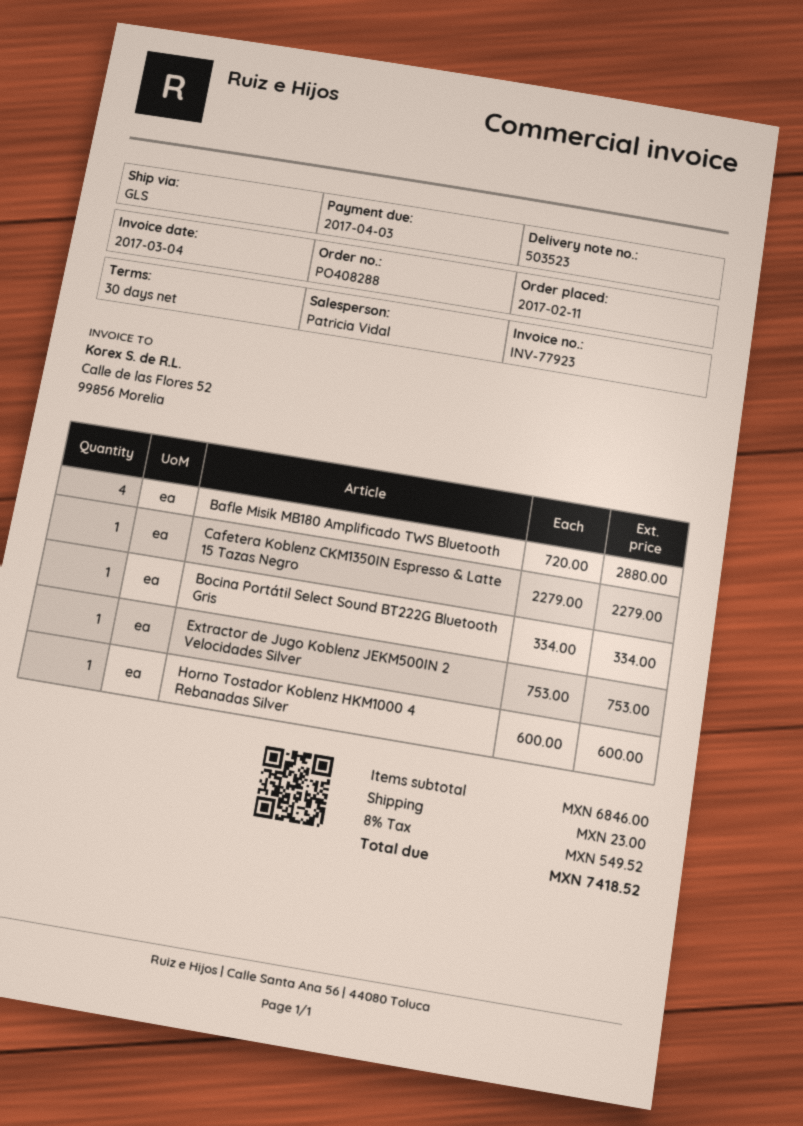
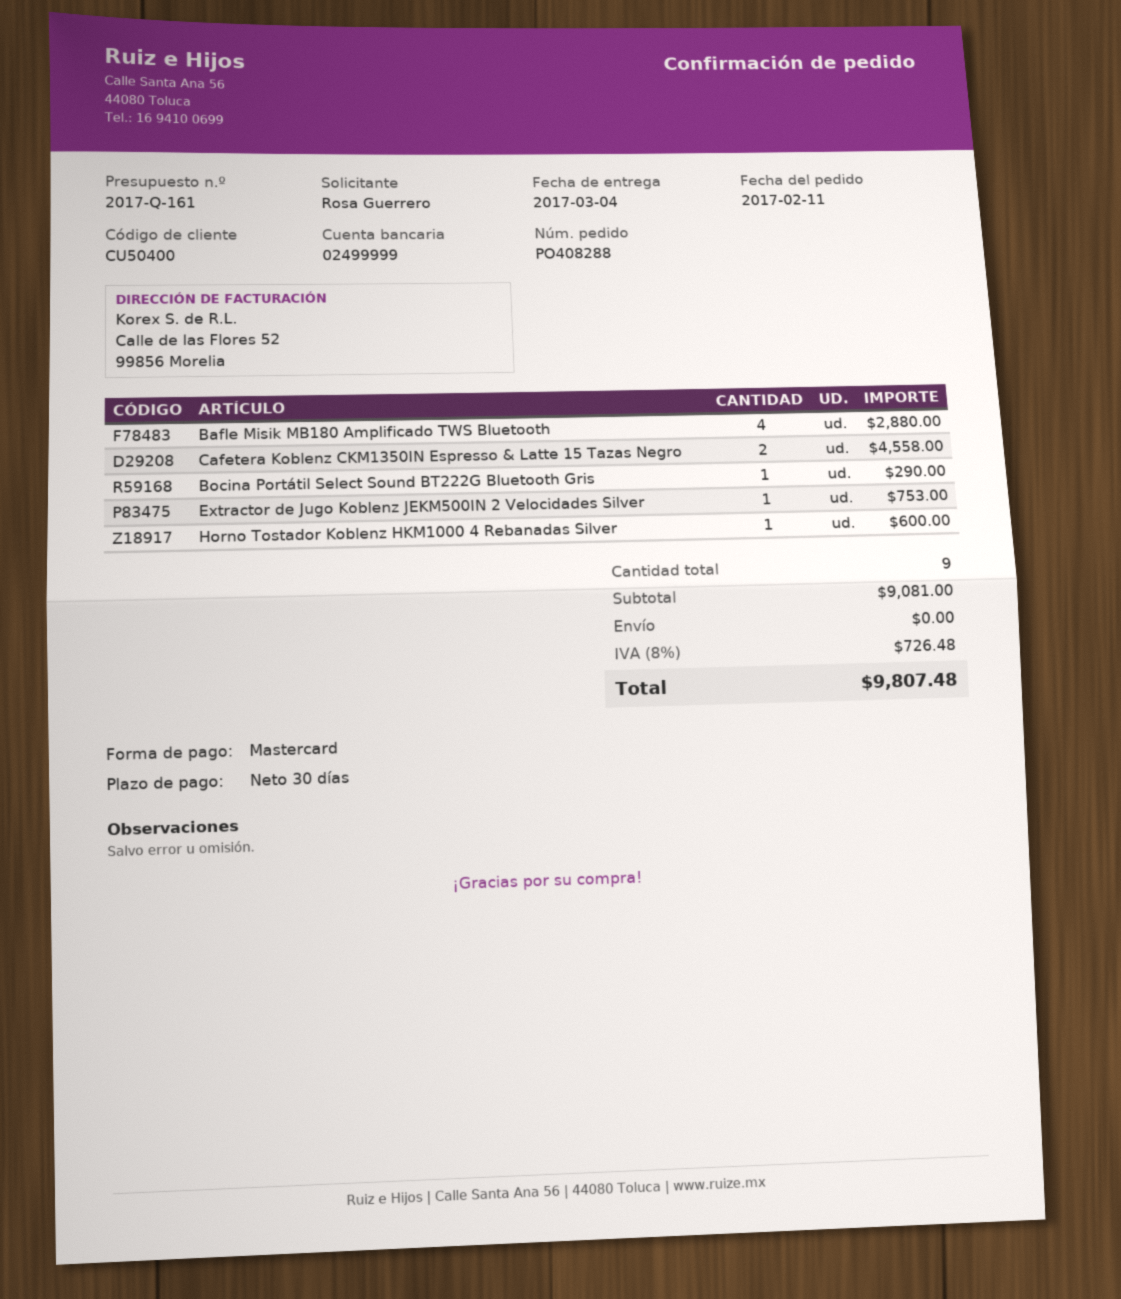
Cafetera Koblenz CKM1350IN Espresso & Latte 15 Tazas Negro: 1 for 2279.00 -> 2 for 4558.00
Bocina Portátil Select Sound BT222G Bluetooth Gris: 1 for 334.00 -> 1 for 290.00
subtotal: 6846.00 -> 9081.00
shipping: 23.00 -> 0.00
tax: 8% = 549.52 -> 8% = 726.48
total: 7418.52 -> 9807.48

